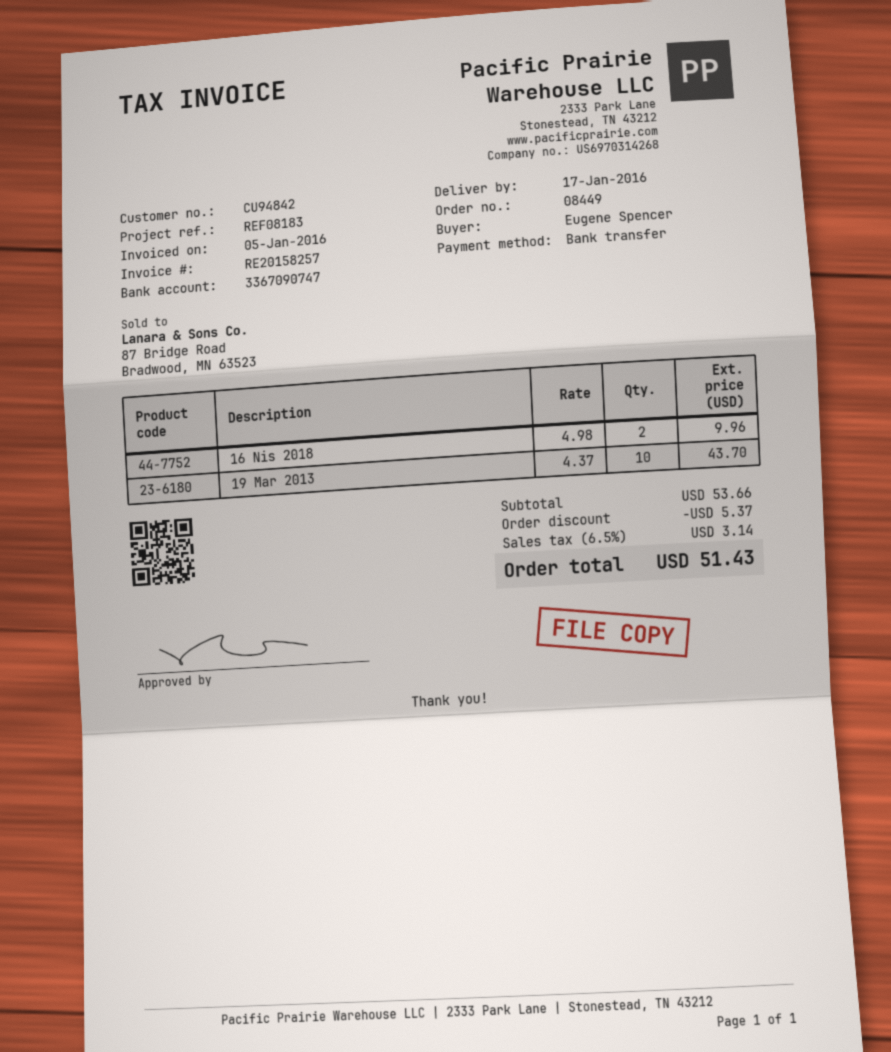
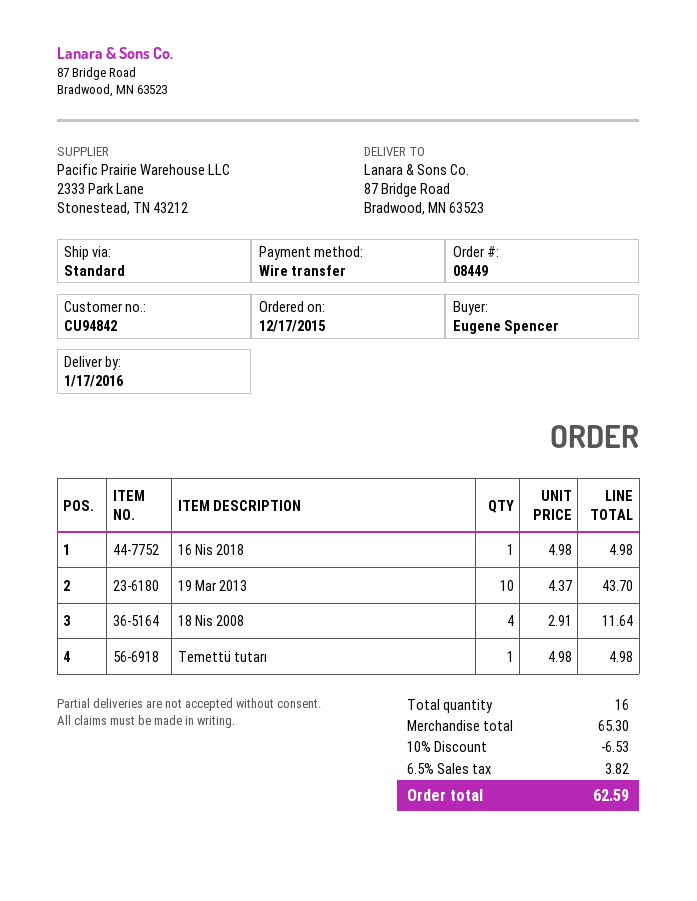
16 Nis 2018: 2 x 4.98 = 9.96 -> 1 x 4.98 = 4.98
18 Nis 2008: none -> 4 x 2.91 = 11.64
Temettü tutarı: none -> 1 x 4.98 = 4.98
subtotal: 53.66 -> 65.30
discount: 5.37 -> 6.53
tax: 6.5% = 3.14 -> 6.5% = 3.82
total: 51.43 -> 62.59

